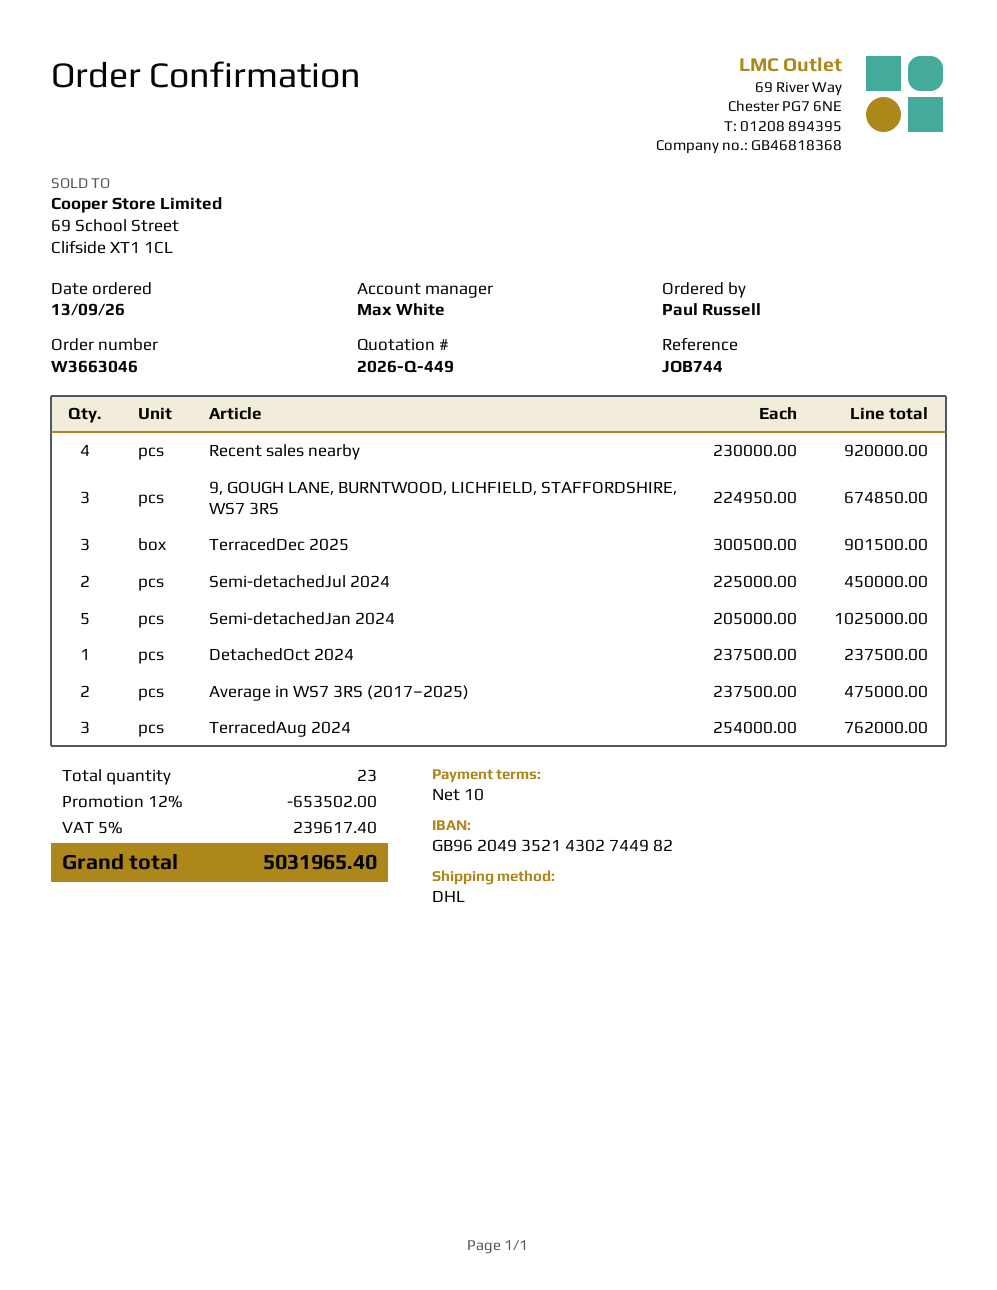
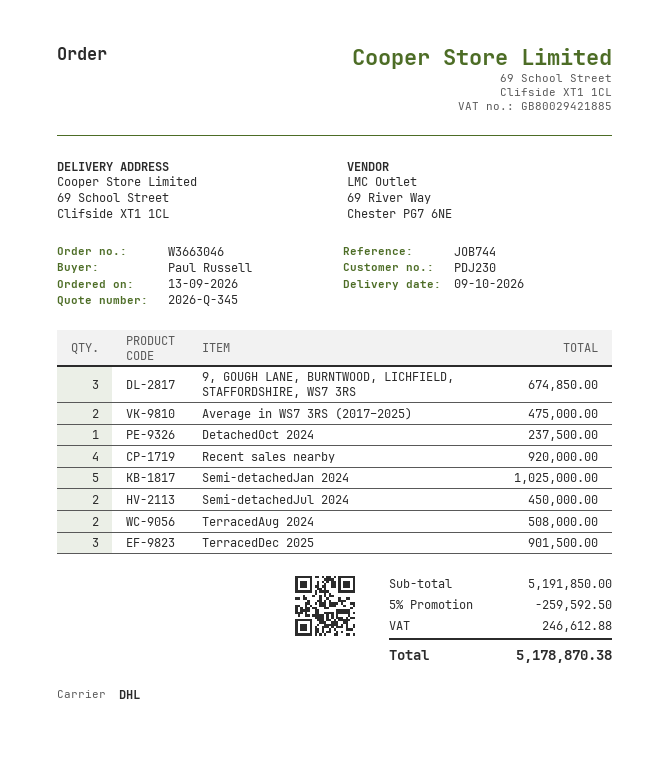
quote number: 2026-Q-449 -> 2026-Q-345
TerracedAug 2024: 3 for 762000.00 -> 2 for 508000.00
discount: 12% = 653502.00 -> 5% = 259592.50
tax: 239617.40 -> 246612.88
total: 5031965.40 -> 5178870.38

